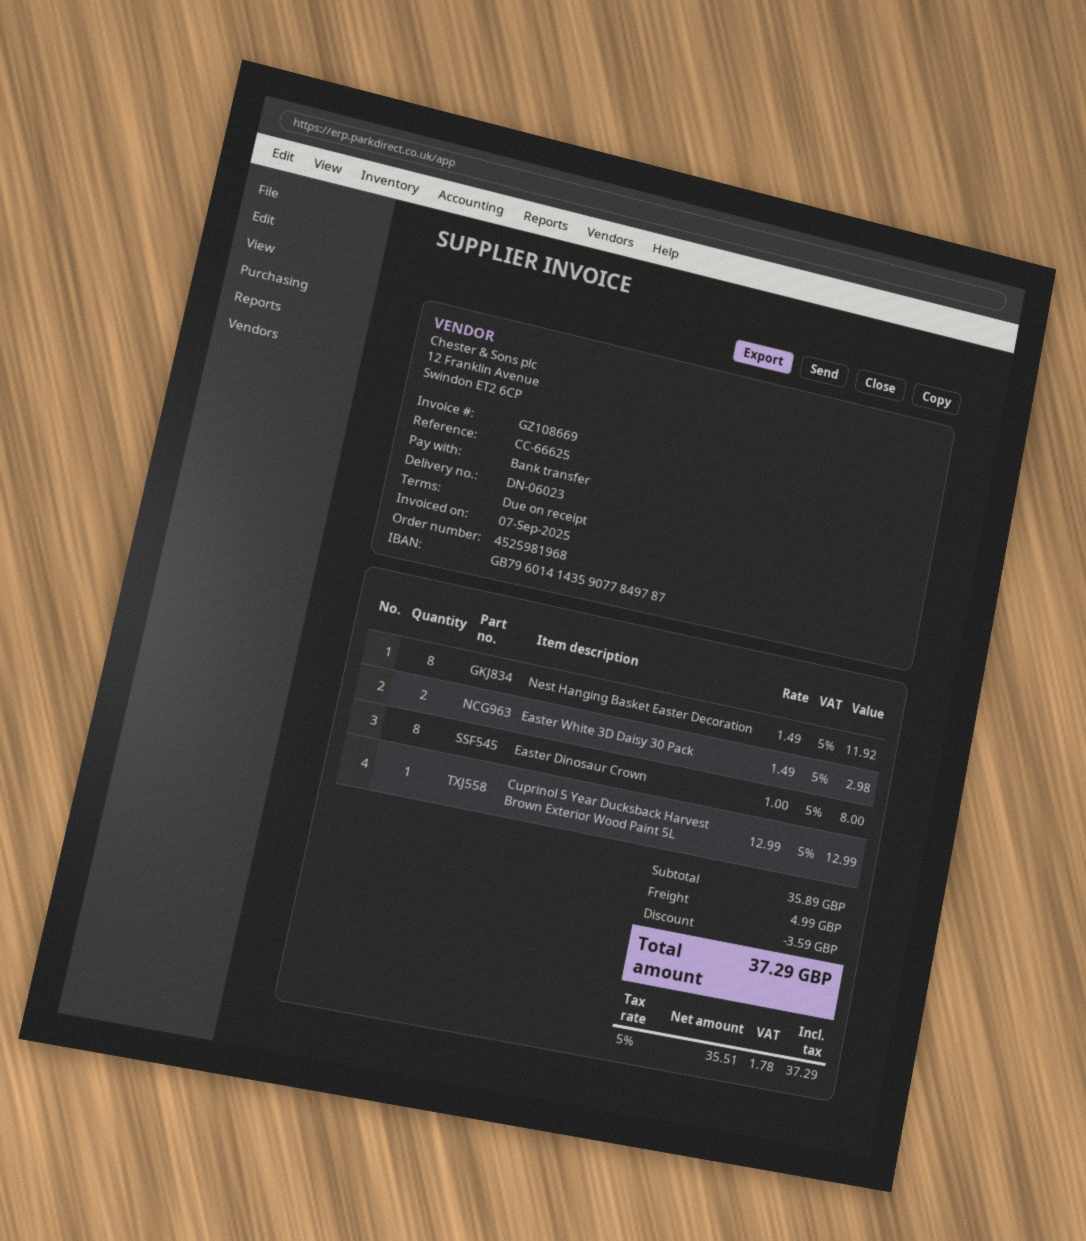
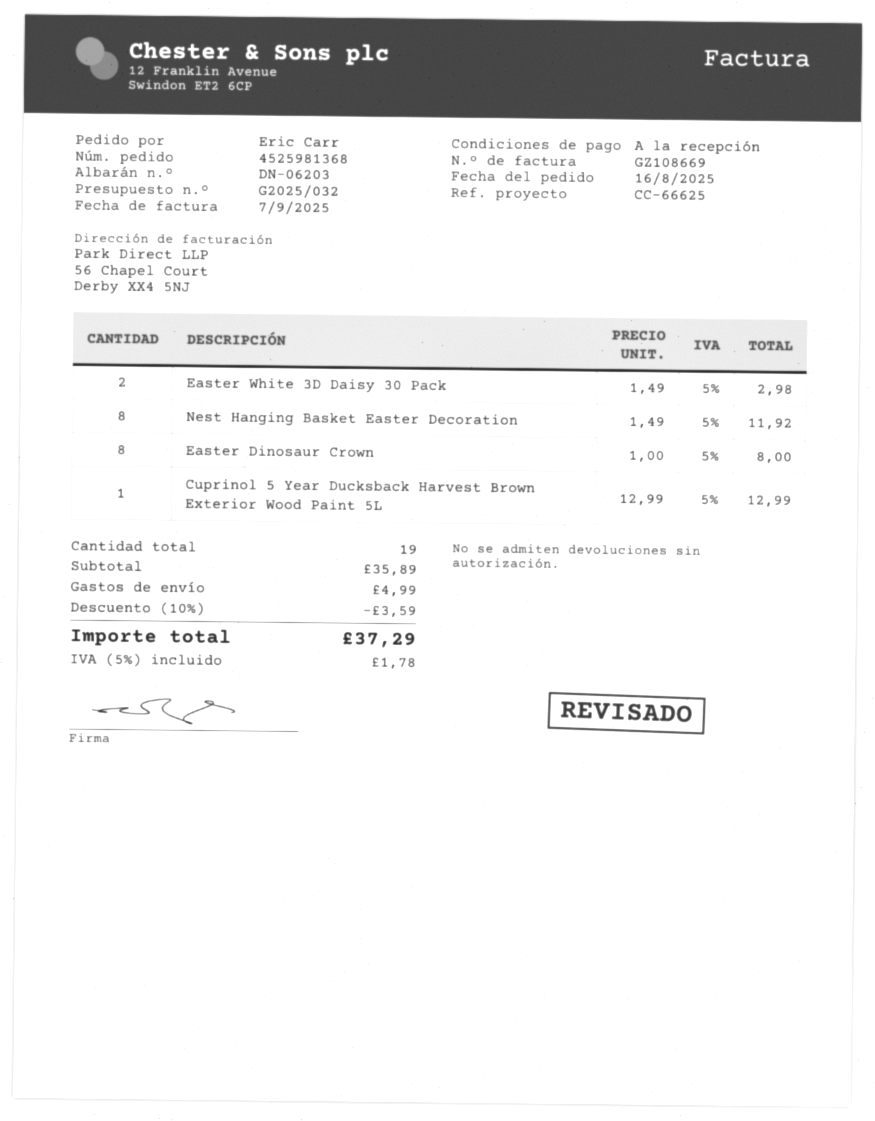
order number: 4525981968 -> 4525981368
delivery note number: DN-06023 -> DN-06203

